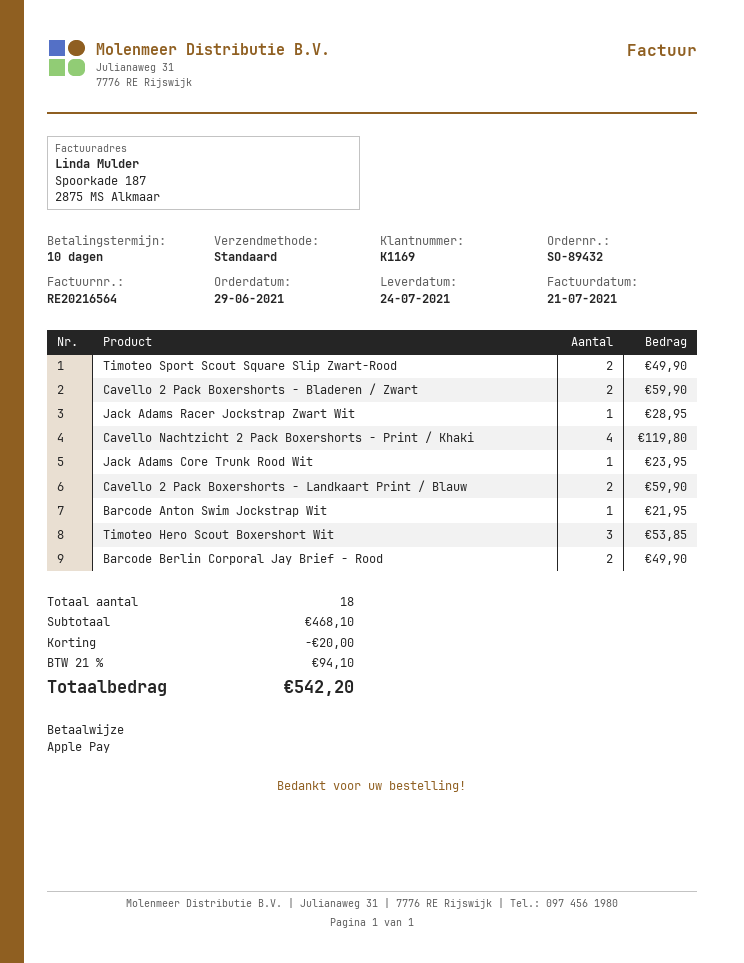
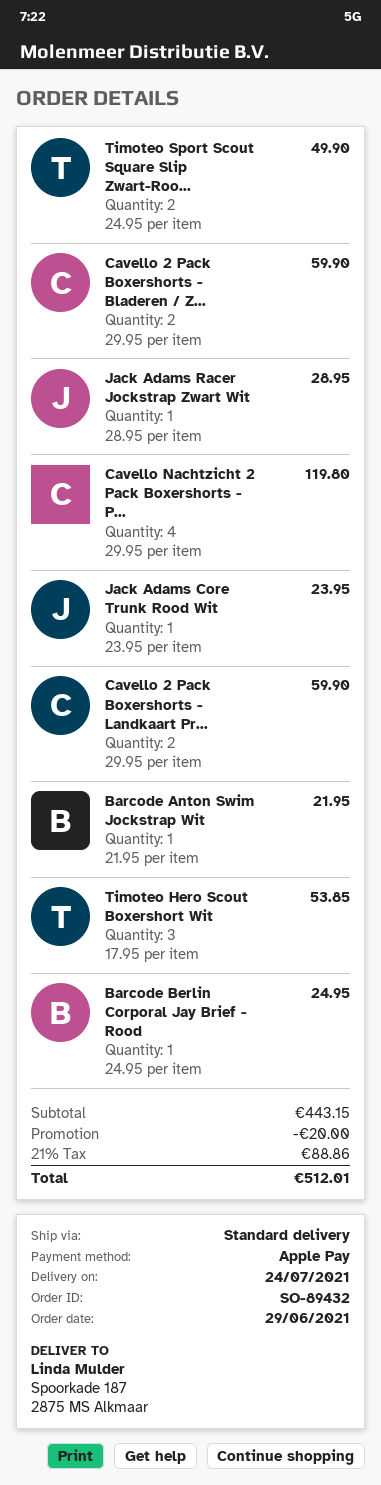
Barcode Berlin Corporal Jay Brief - Rood: 2 for 49.90 -> 1 for 24.95
subtotal: 468.10 -> 443.15
tax: 21% = 94.10 -> 21% = 88.86
total: 542.20 -> 512.01

